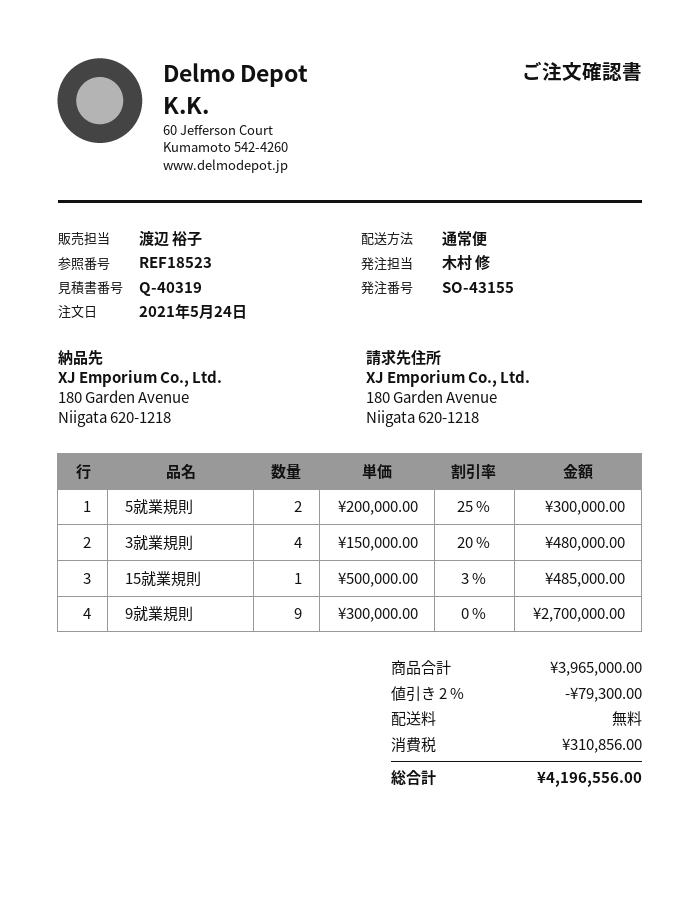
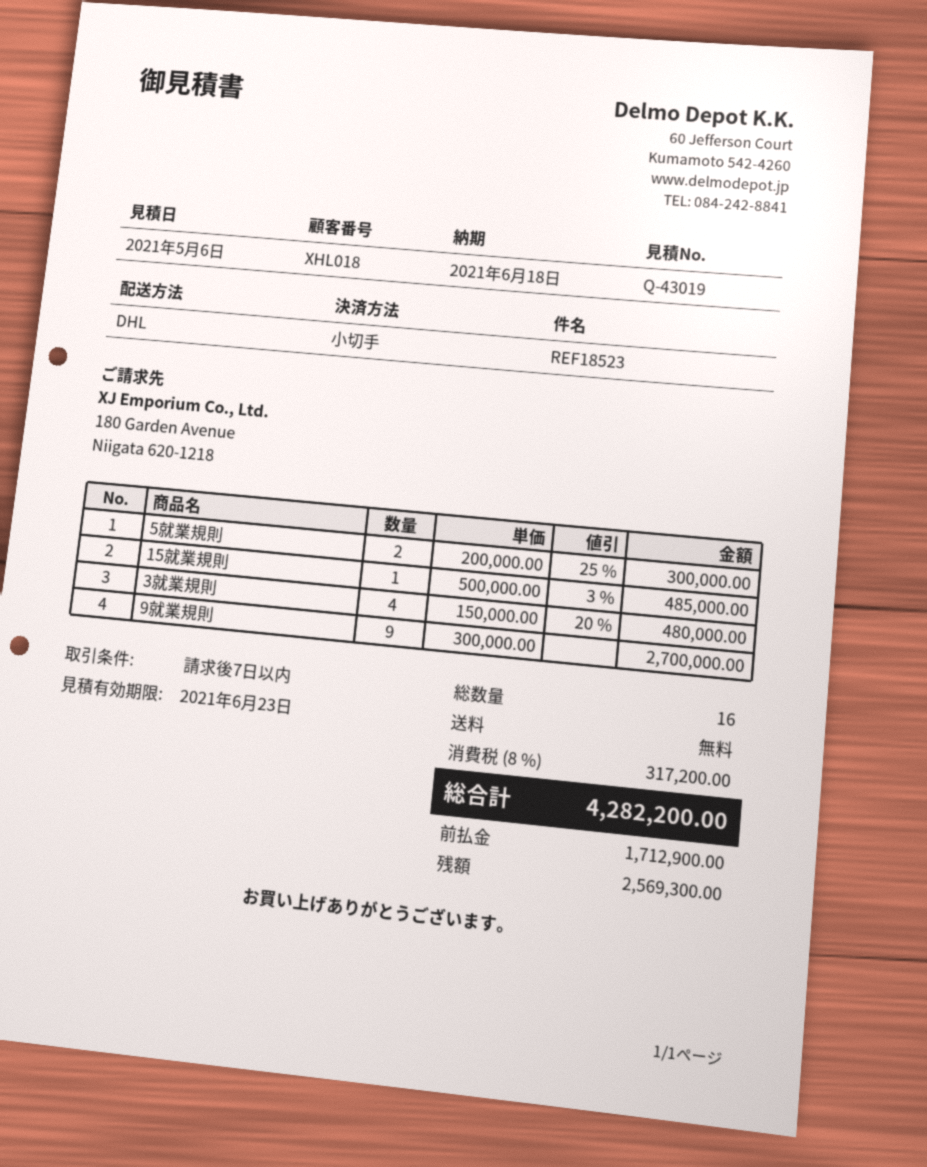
quote number: Q-40319 -> Q-43019
shipping method: standard -> DHL
discount: 2% = 79300.00 -> none
tax: 310856.00 -> 317200.00
total: 4196556.00 -> 4282200.00

